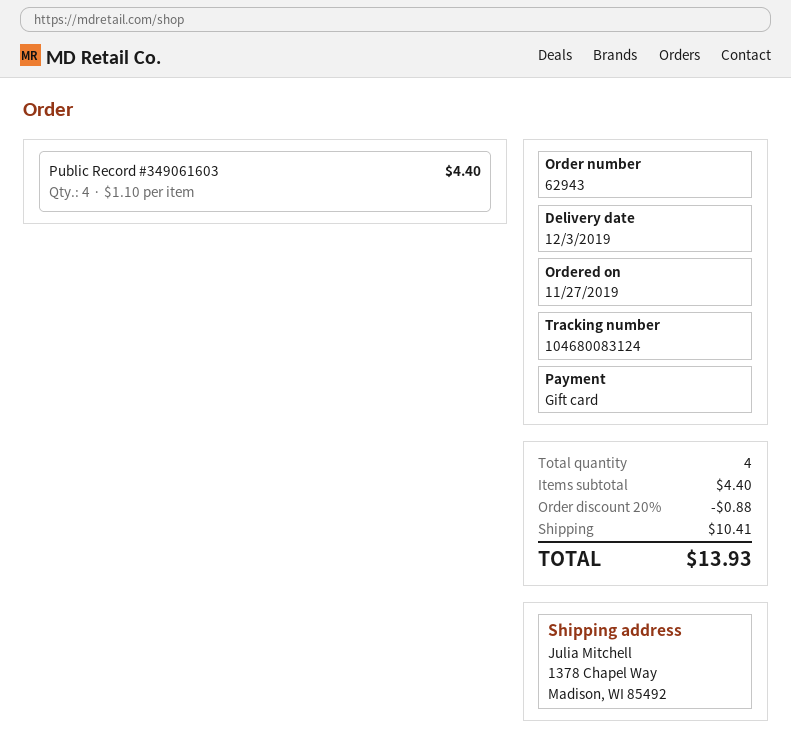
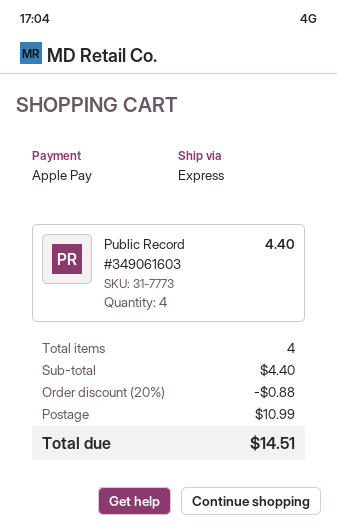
payment method: gift card -> Apple Pay
shipping: 10.41 -> 10.99
total: 13.93 -> 14.51

